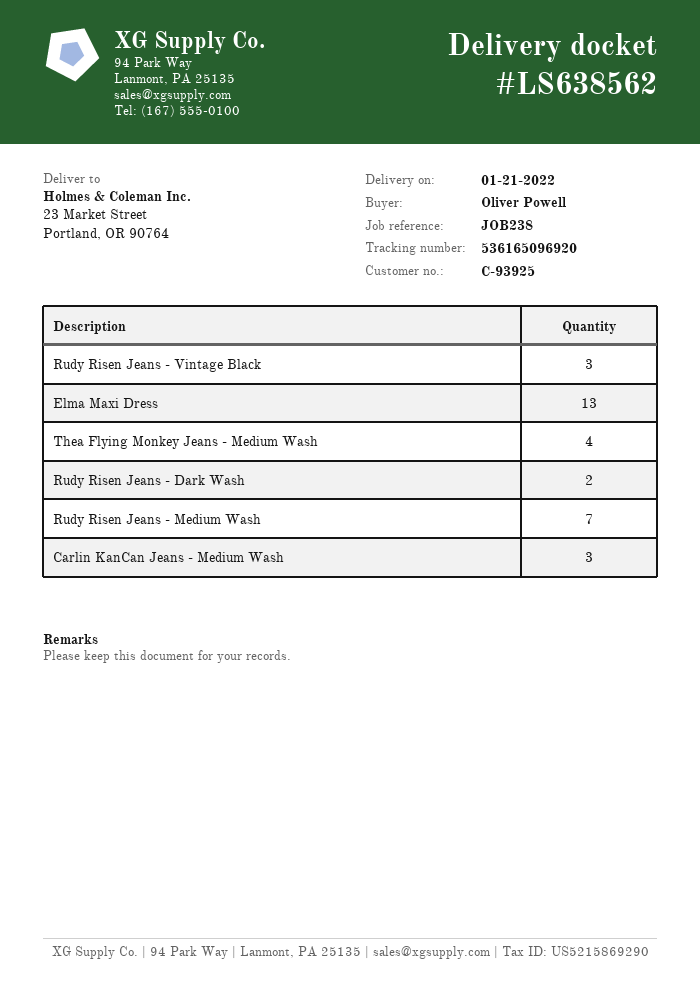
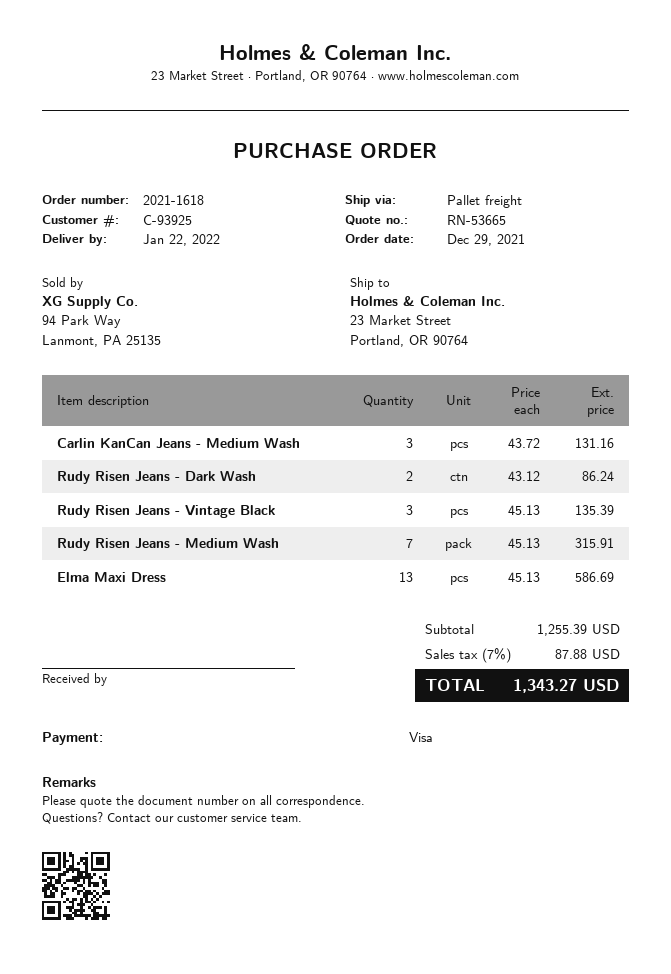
delivery date: 2022-01-21 -> 2022-01-22
Thea Flying Monkey Jeans - Medium Wash: 4 -> none

